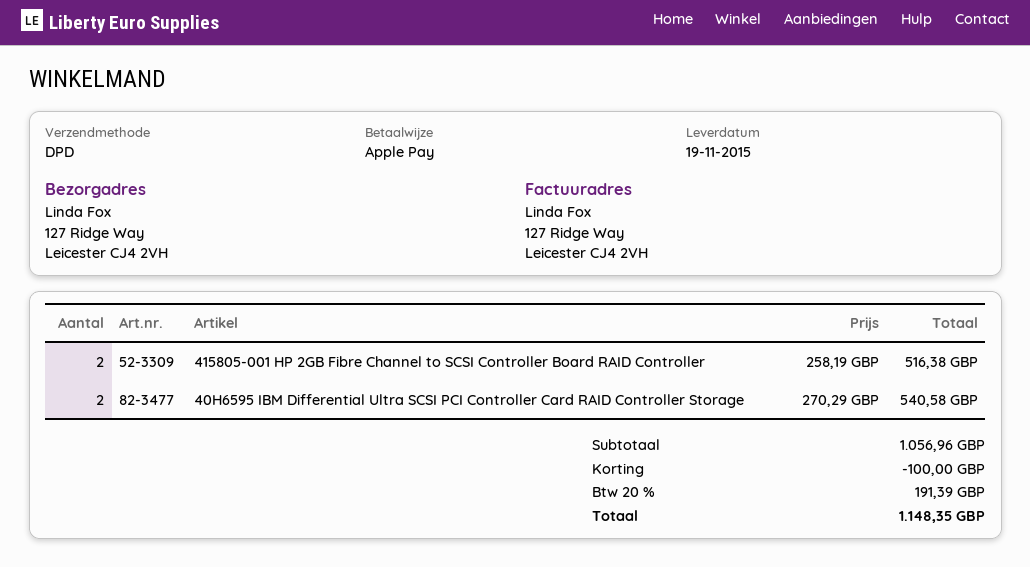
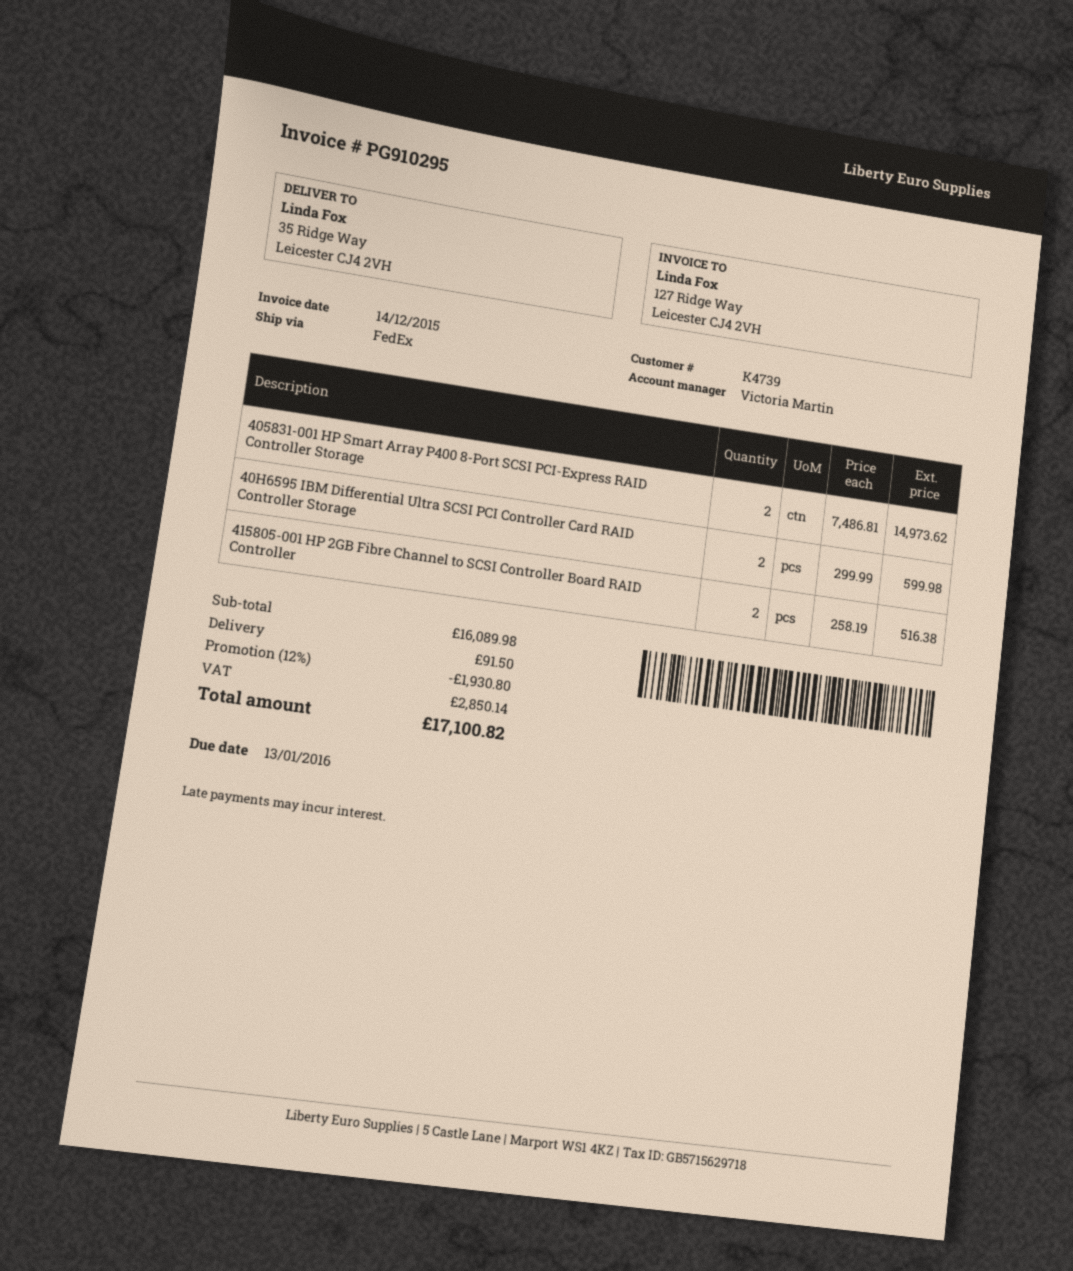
shipping method: DPD -> FedEx
ship to: 127 Ridge Way, Leicester CJ4 2VH -> 35 Ridge Way, Leicester CJ4 2VH
40H6595 IBM Differential Ultra SCSI PCI Controller Card RAID Controller Storage: 2 x 270.29 = 540.58 -> 2 x 299.99 = 599.98
405831-001 HP Smart Array P400 8-Port SCSI PCI-Express RAID Controller Storage: none -> 2 x 7486.81 = 14973.62
subtotal: 1056.96 -> 16089.98
discount: 100.00 -> 1930.80
shipping: none -> 91.50
tax: 191.39 -> 2850.14
total: 1148.35 -> 17100.82

